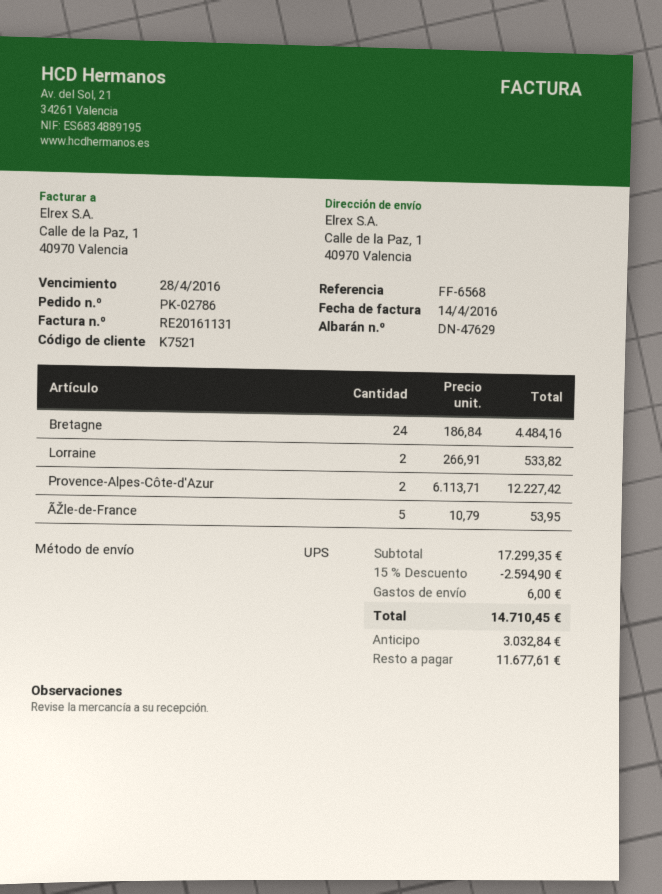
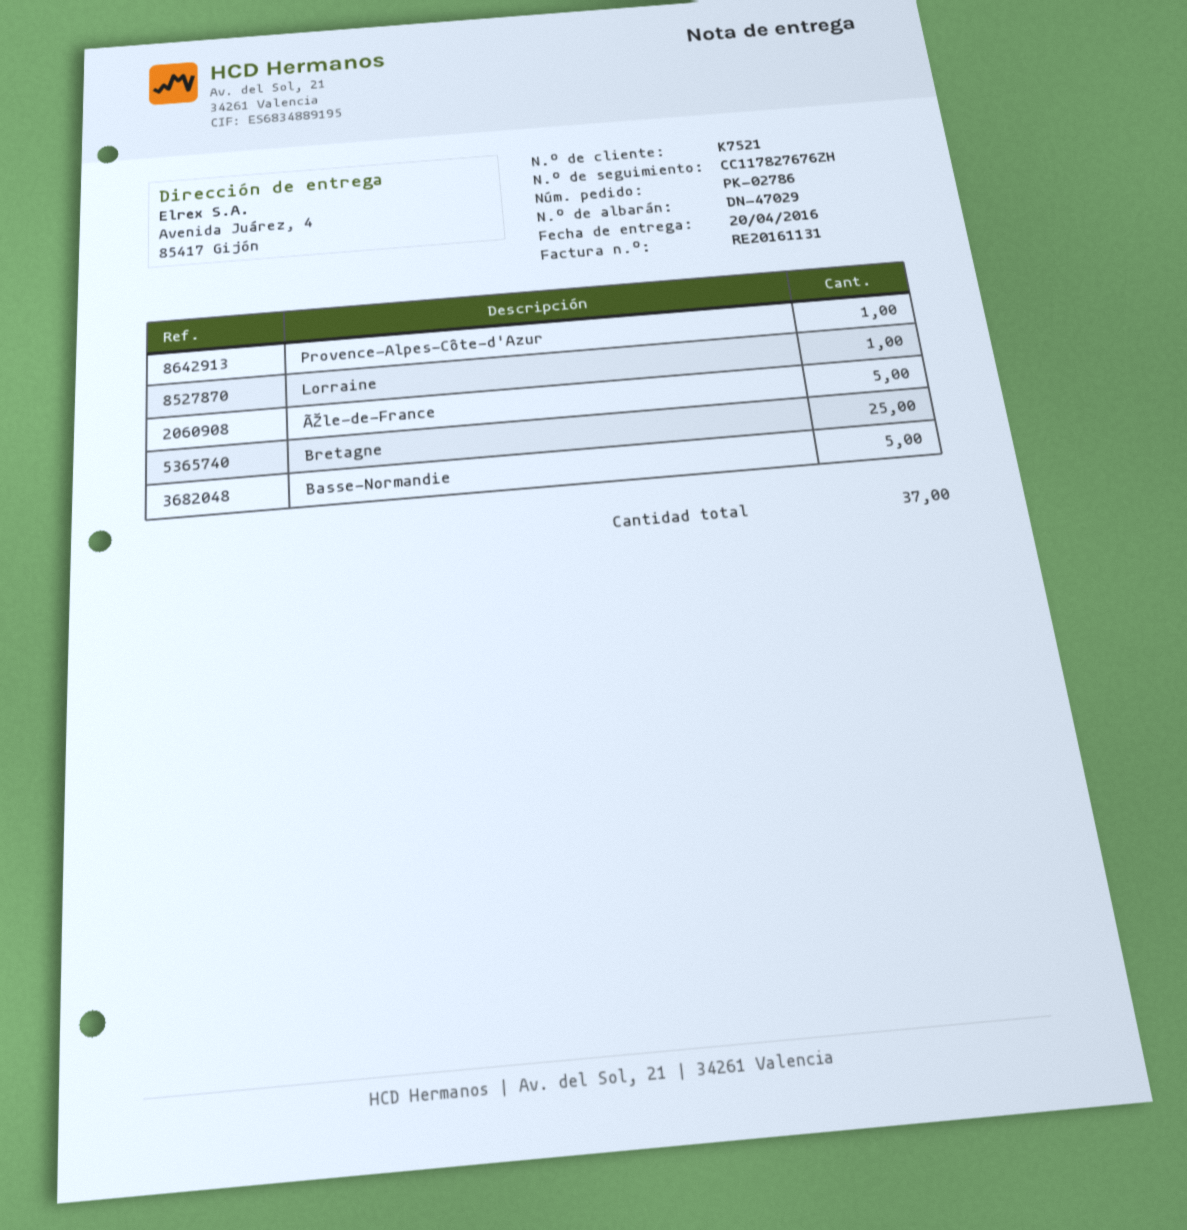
delivery note number: DN-47629 -> DN-47029
ship to: Calle de la Paz, 1, 40970 Valencia -> Avenida Juárez, 4, 85417 Gijón
Bretagne: 24 -> 25
Lorraine: 2 -> 1
Provence-Alpes-Côte-d'Azur: 2 -> 1
Basse-Normandie: none -> 5

